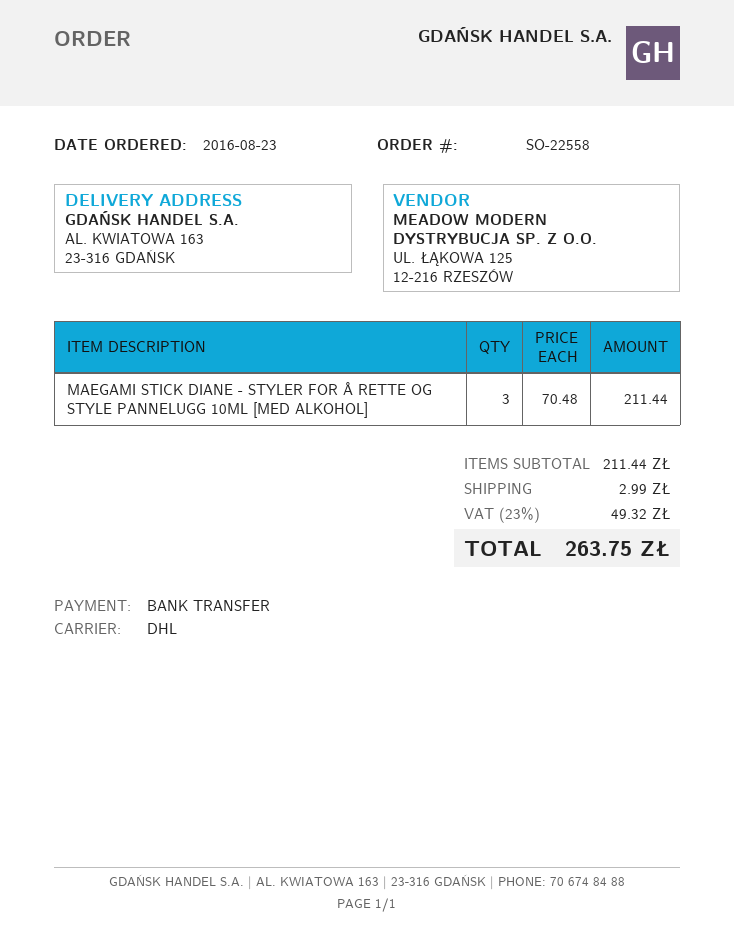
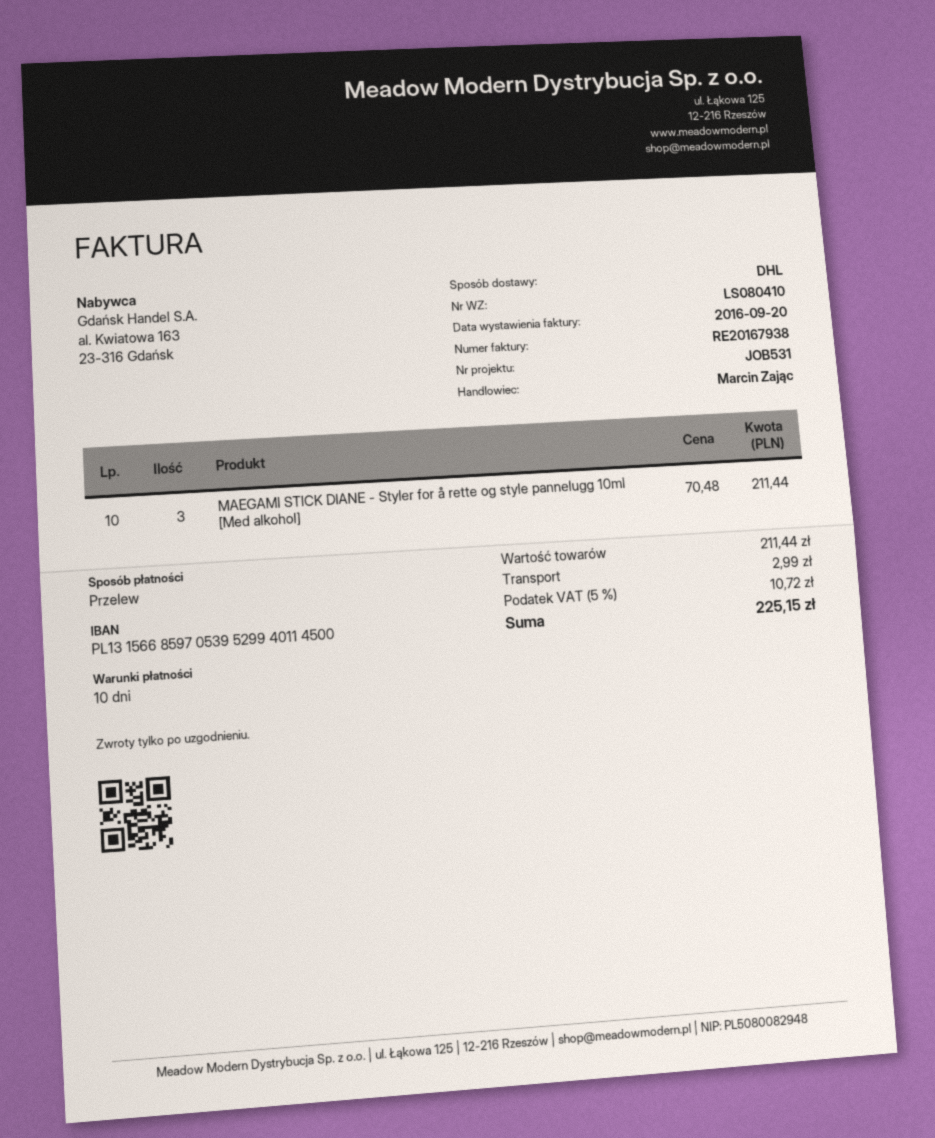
tax: 23% = 49.32 -> 5% = 10.72
total: 263.75 -> 225.15

